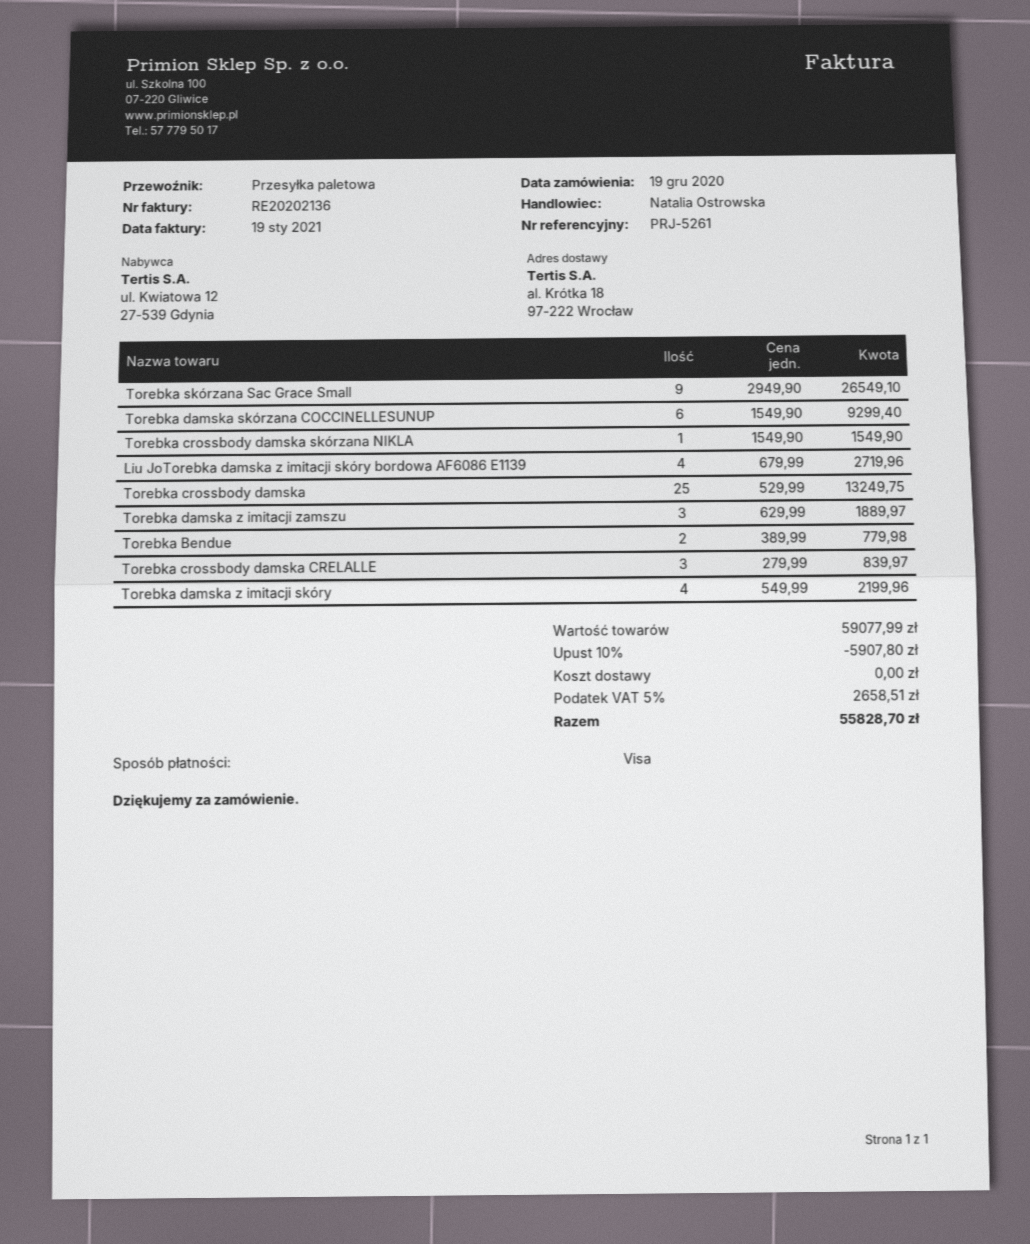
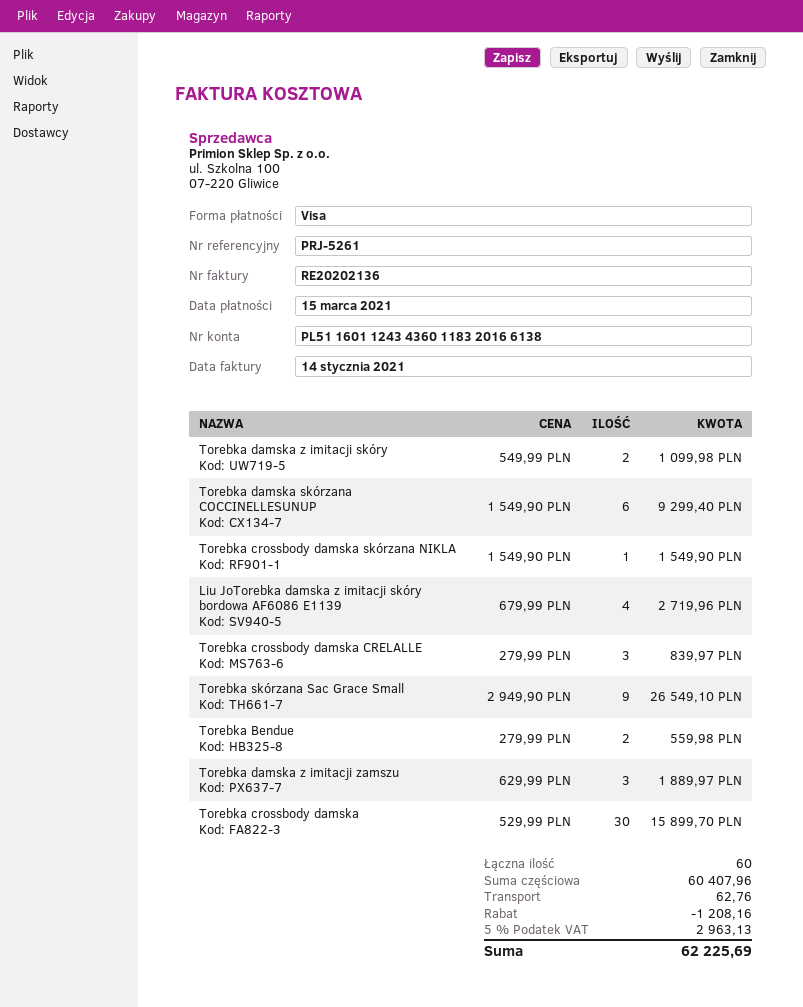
invoice date: 2021-01-19 -> 2021-01-14
Torebka crossbody damska: 25 x 529.99 = 13249.75 -> 30 x 529.99 = 15899.70
Torebka Bendue: 2 x 389.99 = 779.98 -> 2 x 279.99 = 559.98
Torebka damska z imitacji skóry: 4 x 549.99 = 2199.96 -> 2 x 549.99 = 1099.98
subtotal: 59077.99 -> 60407.96
discount: 5907.80 -> 1208.16
shipping: 0.00 -> 62.76
tax: 5% = 2658.51 -> 5% = 2963.13
total: 55828.70 -> 62225.69

